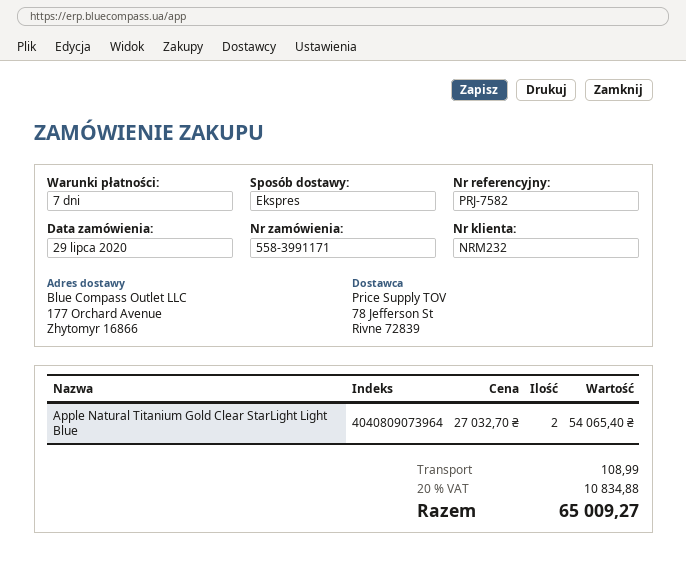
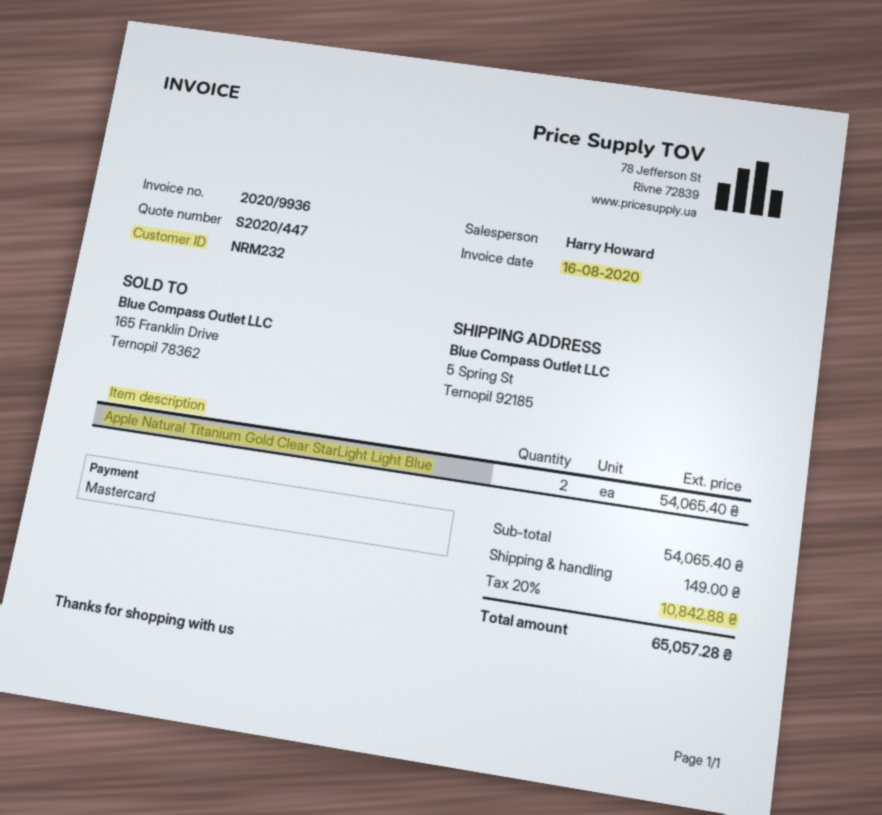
ship to: 177 Orchard Avenue, Zhytomyr 16866 -> 5 Spring St, Ternopil 92185
shipping: 108.99 -> 149.00
tax: 20% = 10834.88 -> 20% = 10842.88
total: 65009.27 -> 65057.28

